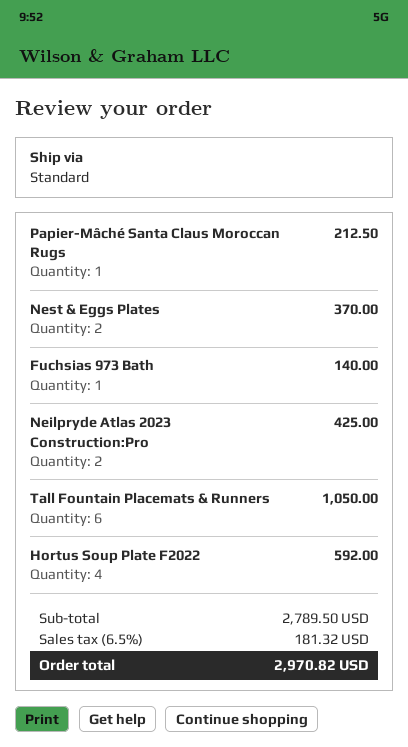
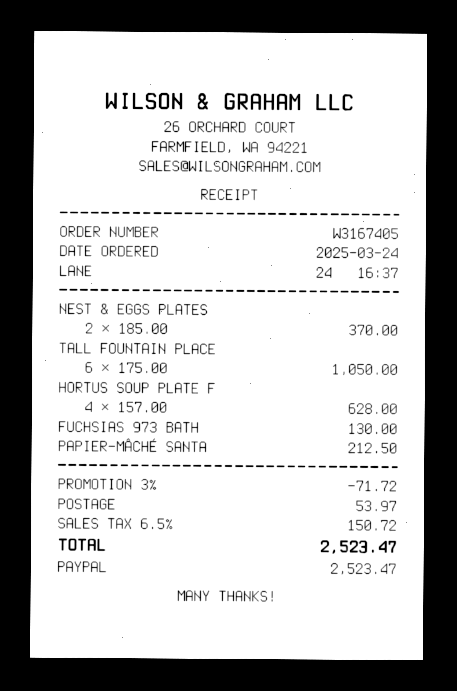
Fuchsias 973 Bath: 1 for 140.00 -> 1 for 130.00
Neilpryde Atlas 2023 Construction:Pro: 2 for 425.00 -> none
Hortus Soup Plate F2022: 4 for 592.00 -> 4 for 628.00
discount: none -> 3% = 71.72
shipping: none -> 53.97
tax: 6.5% = 181.32 -> 6.5% = 150.72
total: 2970.82 -> 2523.47

